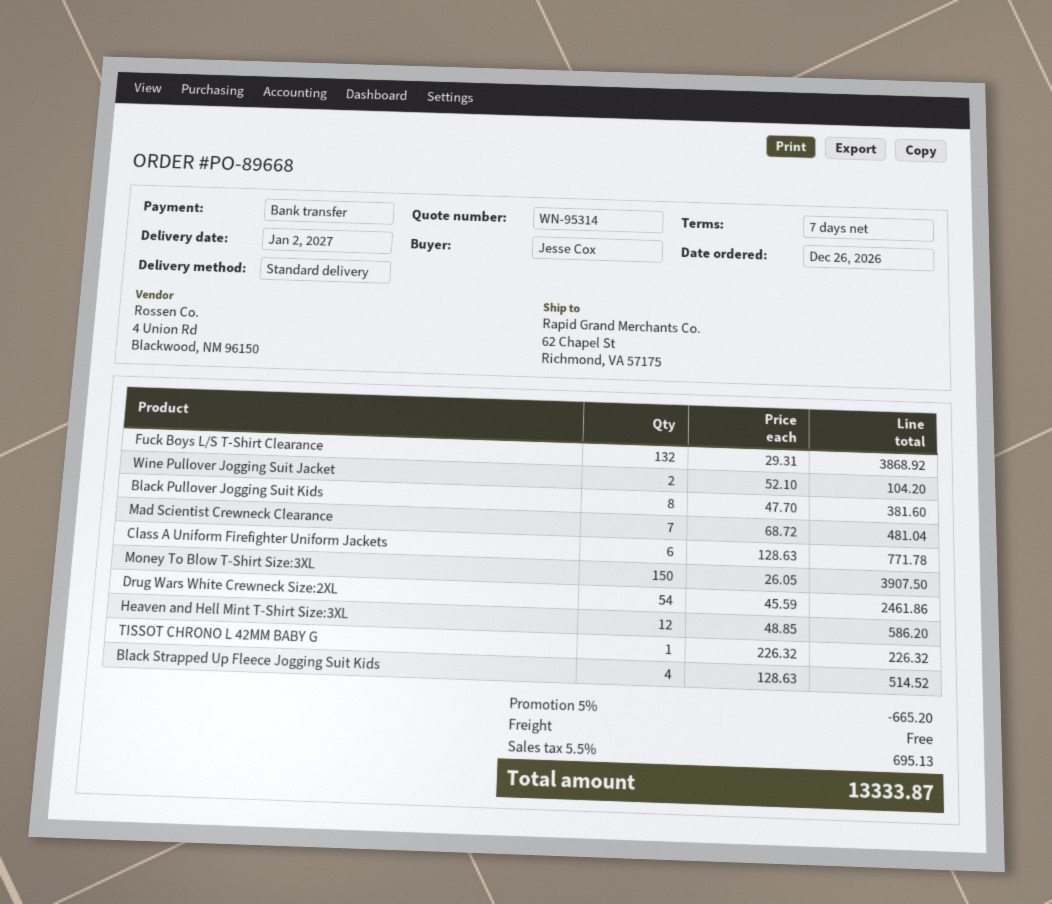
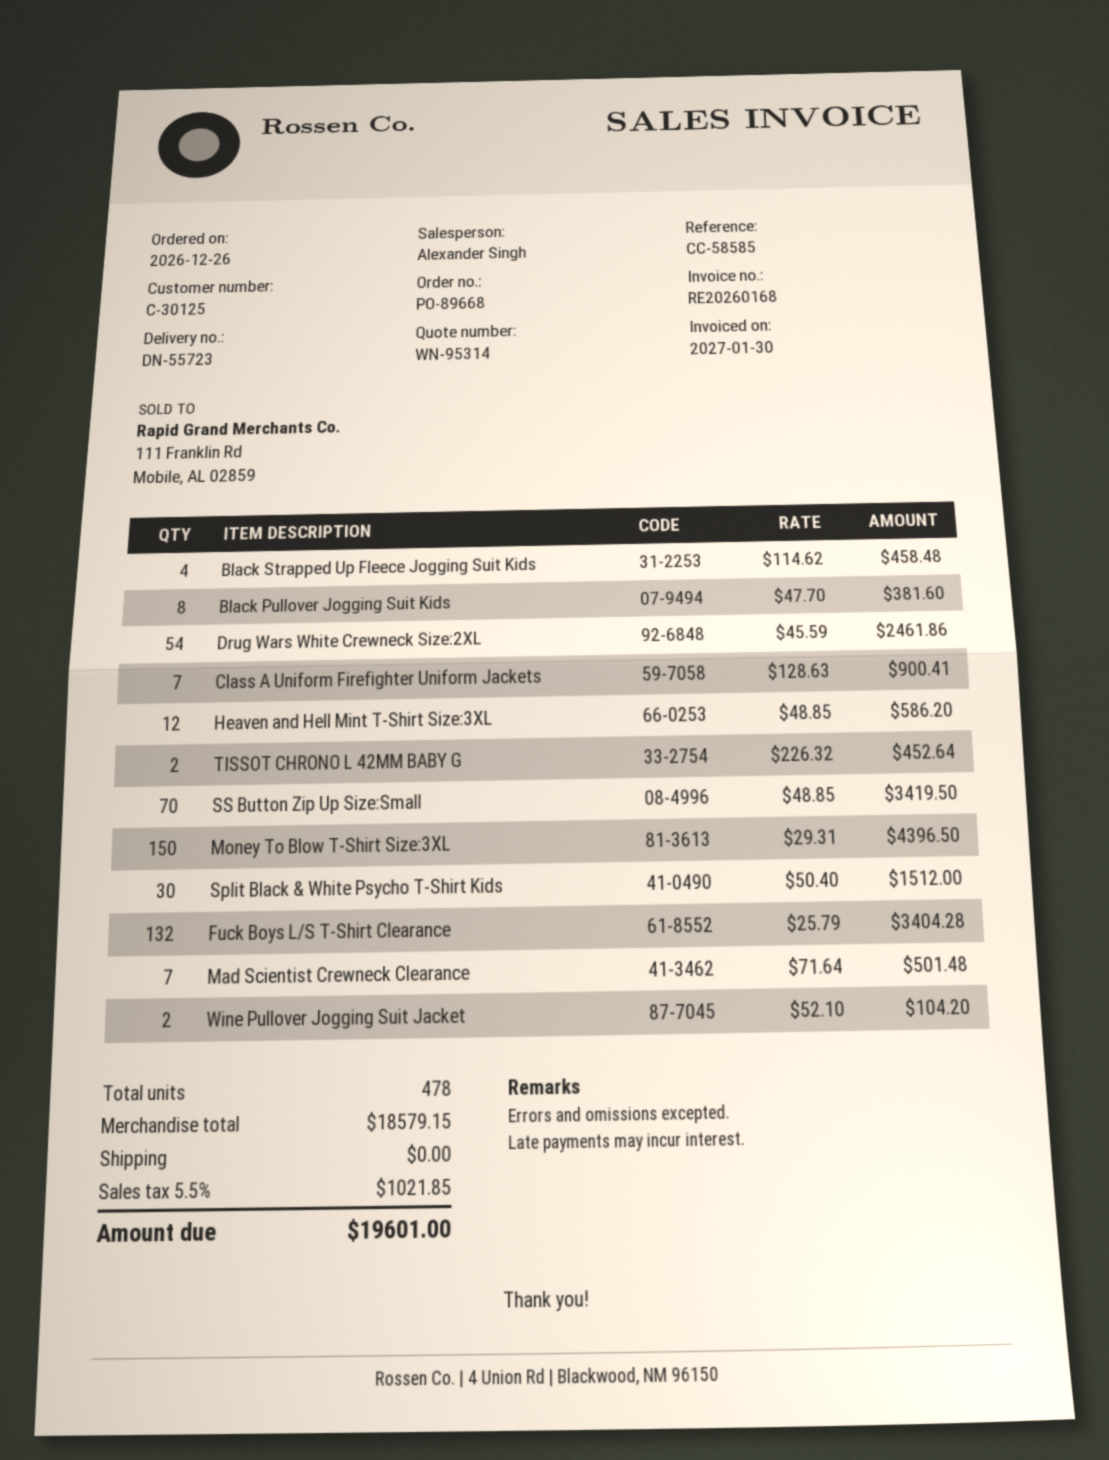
Fuck Boys L/S T-Shirt Clearance: 132 x 29.31 = 3868.92 -> 132 x 25.79 = 3404.28
Mad Scientist Crewneck Clearance: 7 x 68.72 = 481.04 -> 7 x 71.64 = 501.48
Class A Uniform Firefighter Uniform Jackets: 6 x 128.63 = 771.78 -> 7 x 128.63 = 900.41
Money To Blow T-Shirt Size:3XL: 150 x 26.05 = 3907.50 -> 150 x 29.31 = 4396.50
TISSOT CHRONO L 42MM BABY G: 1 x 226.32 = 226.32 -> 2 x 226.32 = 452.64
Black Strapped Up Fleece Jogging Suit Kids: 4 x 128.63 = 514.52 -> 4 x 114.62 = 458.48
SS Button Zip Up Size:Small: none -> 70 x 48.85 = 3419.50
Split Black & White Psycho T-Shirt Kids: none -> 30 x 50.40 = 1512.00
discount: 5% = 665.20 -> none
tax: 5.5% = 695.13 -> 5.5% = 1021.85
total: 13333.87 -> 19601.00

